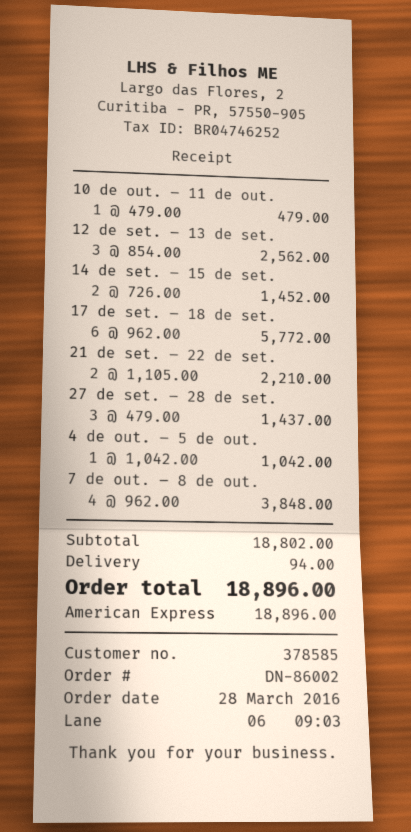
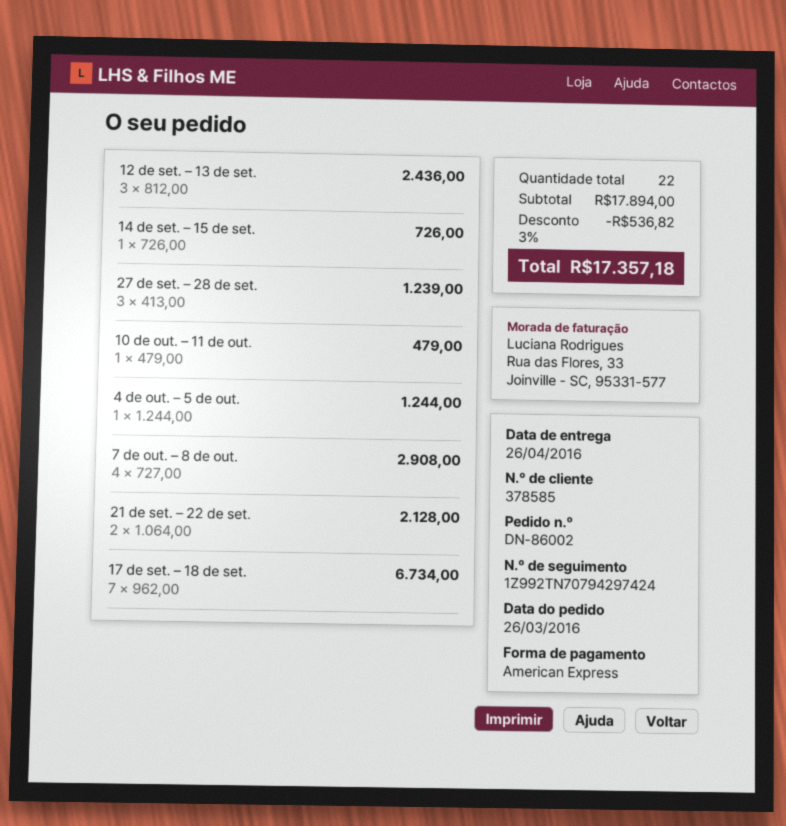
order date: 2016-03-28 -> 2016-03-26
12 de set. – 13 de set.: 3 x 854.00 = 2562.00 -> 3 x 812.00 = 2436.00
14 de set. – 15 de set.: 2 x 726.00 = 1452.00 -> 1 x 726.00 = 726.00
17 de set. – 18 de set.: 6 x 962.00 = 5772.00 -> 7 x 962.00 = 6734.00
21 de set. – 22 de set.: 2 x 1105.00 = 2210.00 -> 2 x 1064.00 = 2128.00
27 de set. – 28 de set.: 3 x 479.00 = 1437.00 -> 3 x 413.00 = 1239.00
4 de out. – 5 de out.: 1 x 1042.00 = 1042.00 -> 1 x 1244.00 = 1244.00
7 de out. – 8 de out.: 4 x 962.00 = 3848.00 -> 4 x 727.00 = 2908.00
subtotal: 18802.00 -> 17894.00
discount: none -> 3% = 536.82
shipping: 94.00 -> none
total: 18896.00 -> 17357.18

